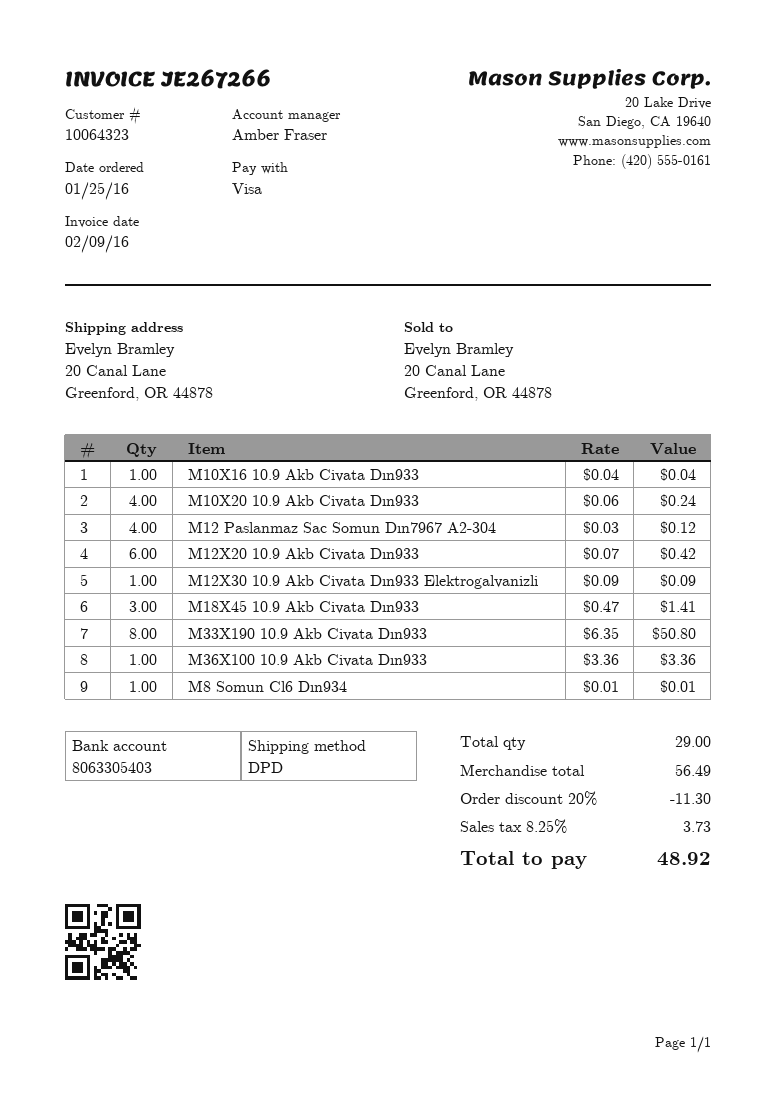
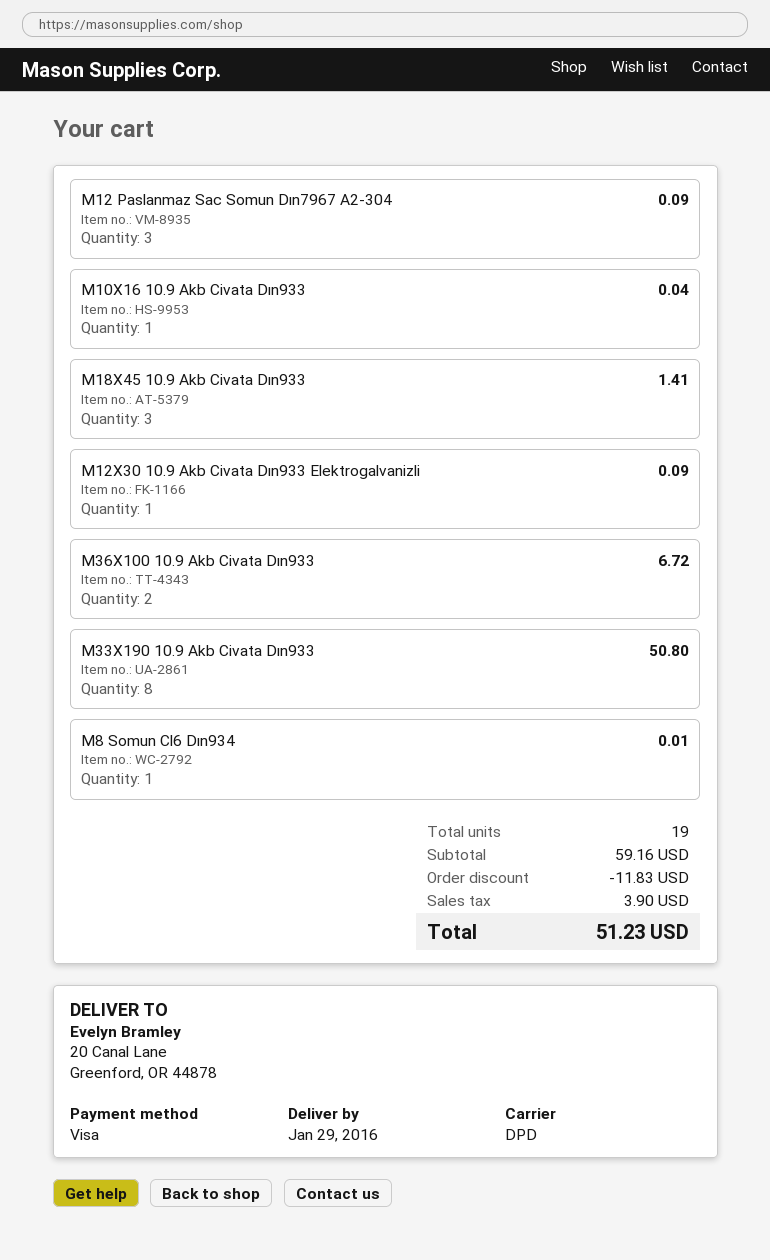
M10X20 10.9 Akb Civata Dın933: 4 for 0.24 -> none
M12 Paslanmaz Sac Somun Dın7967 A2-304: 4 for 0.12 -> 3 for 0.09
M12X20 10.9 Akb Civata Dın933: 6 for 0.42 -> none
M36X100 10.9 Akb Civata Dın933: 1 for 3.36 -> 2 for 6.72
total quantity: 29 -> 19
subtotal: 56.49 -> 59.16
discount: 11.30 -> 11.83
tax: 3.73 -> 3.90
total: 48.92 -> 51.23

